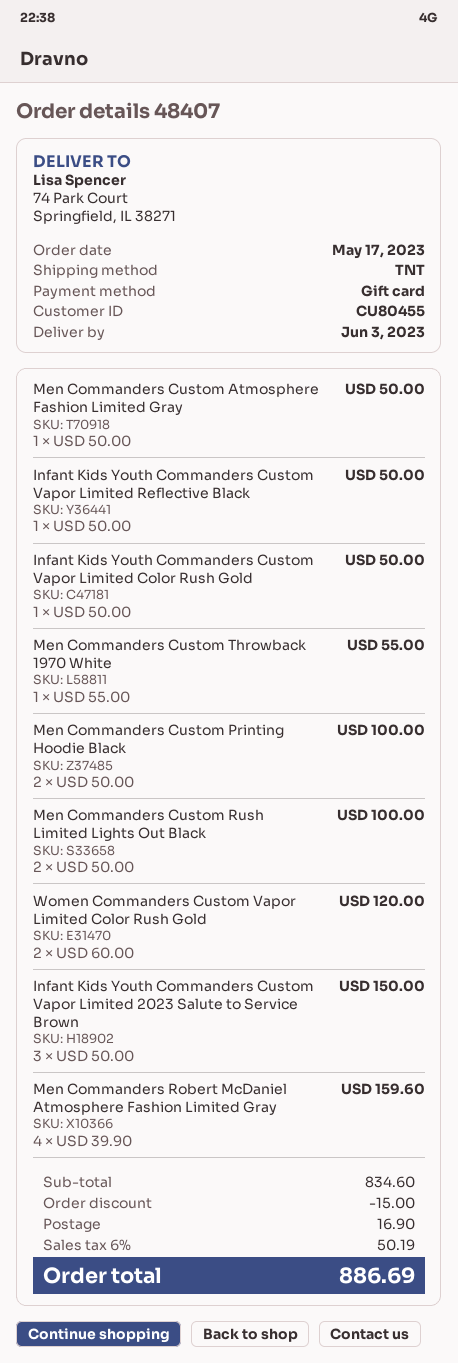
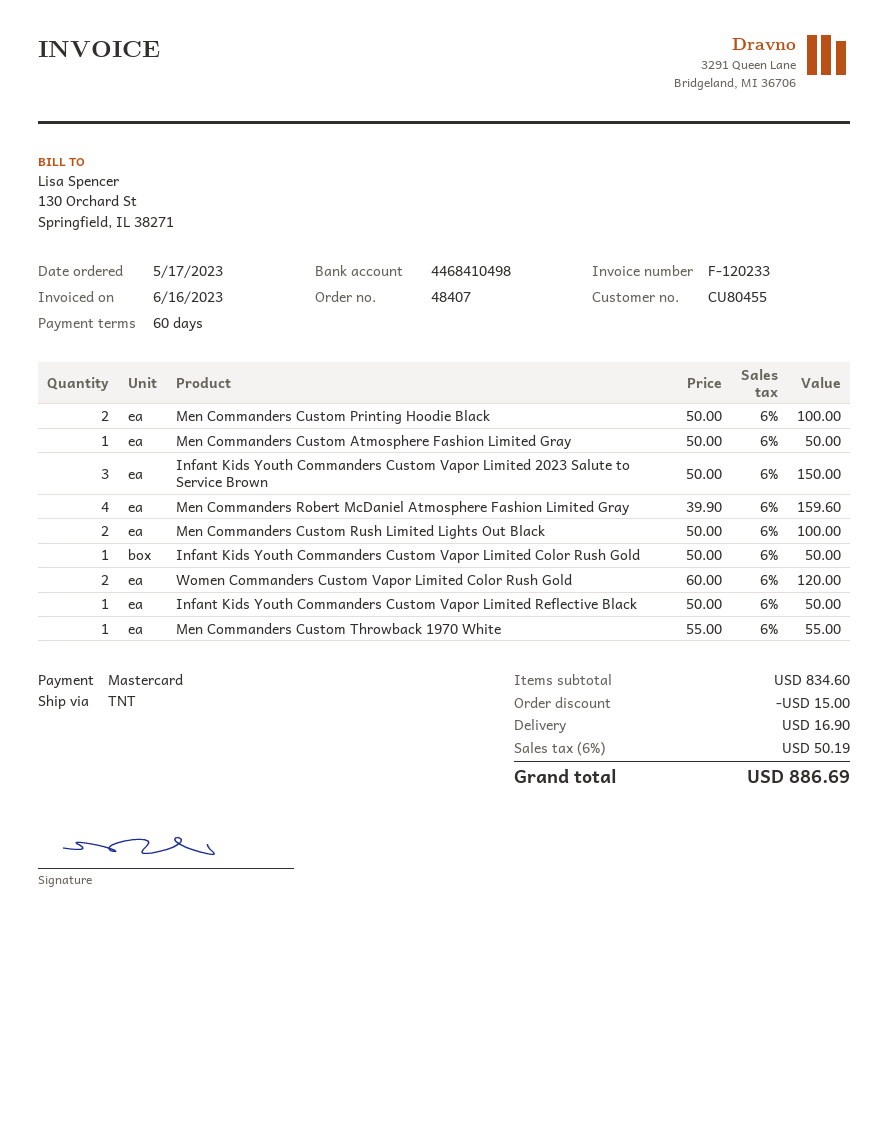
payment method: gift card -> Mastercard

